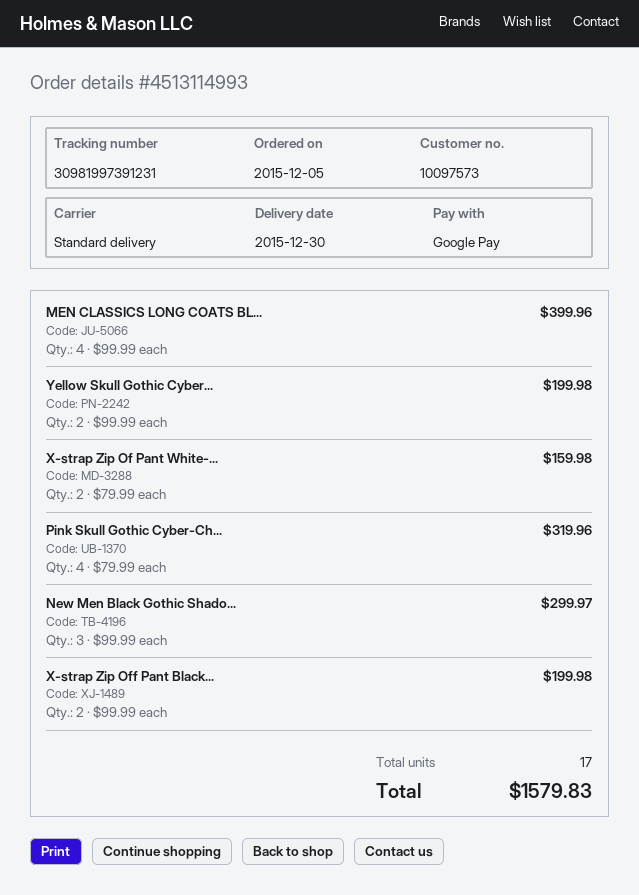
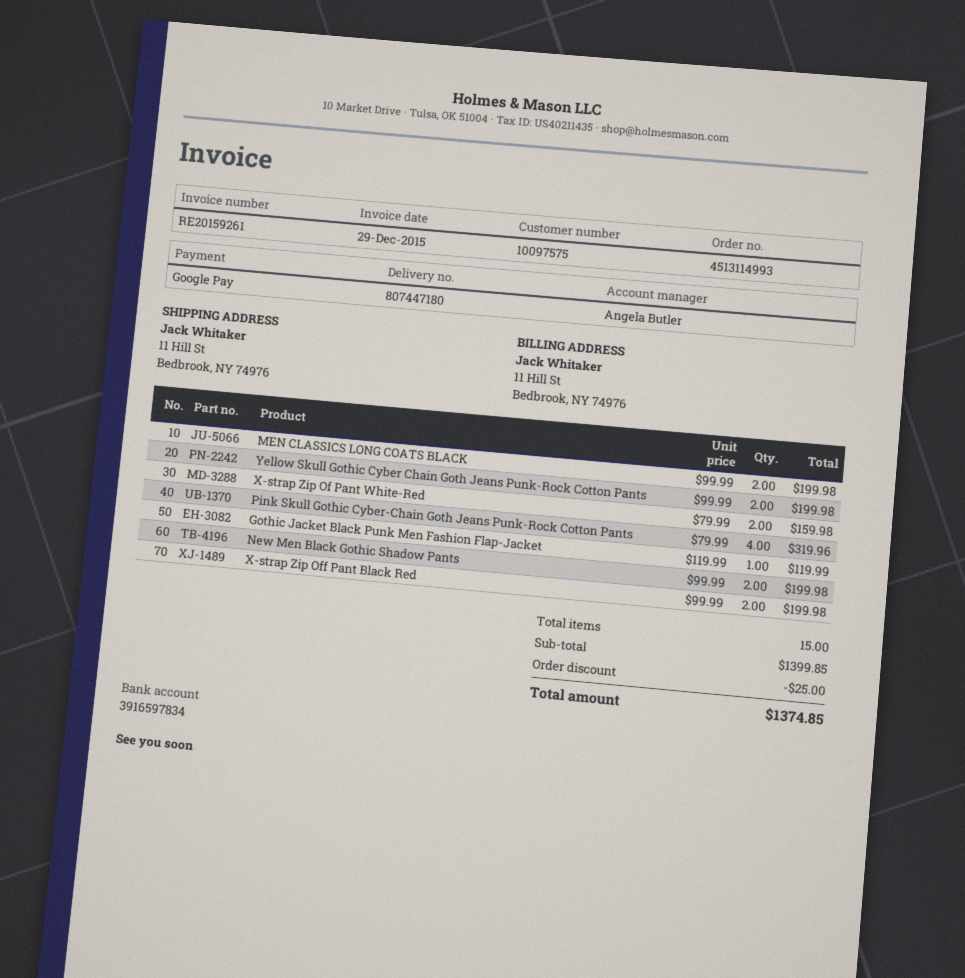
customer number: 10097573 -> 10097575
MEN CLASSICS LONG COATS BL...: 4 x 99.99 = 399.96 -> 2 x 99.99 = 199.98
New Men Black Gothic Shado...: 3 x 99.99 = 299.97 -> 2 x 99.99 = 199.98
Gothic Jacket Black Punk Men Fashion Flap-Jacket: none -> 1 x 119.99 = 119.99
total quantity: 17 -> 15
discount: none -> 25.00
total: 1579.83 -> 1374.85

